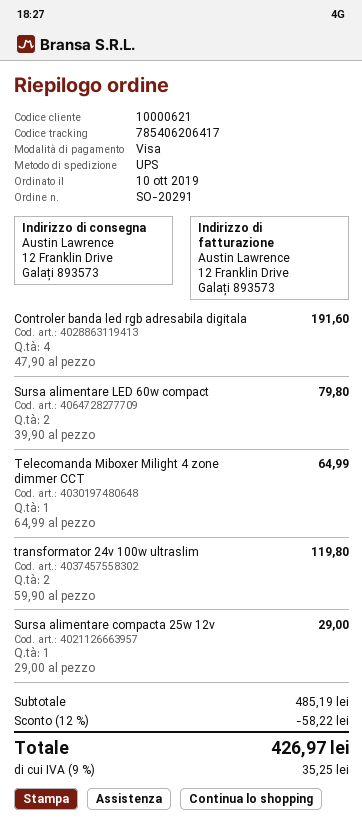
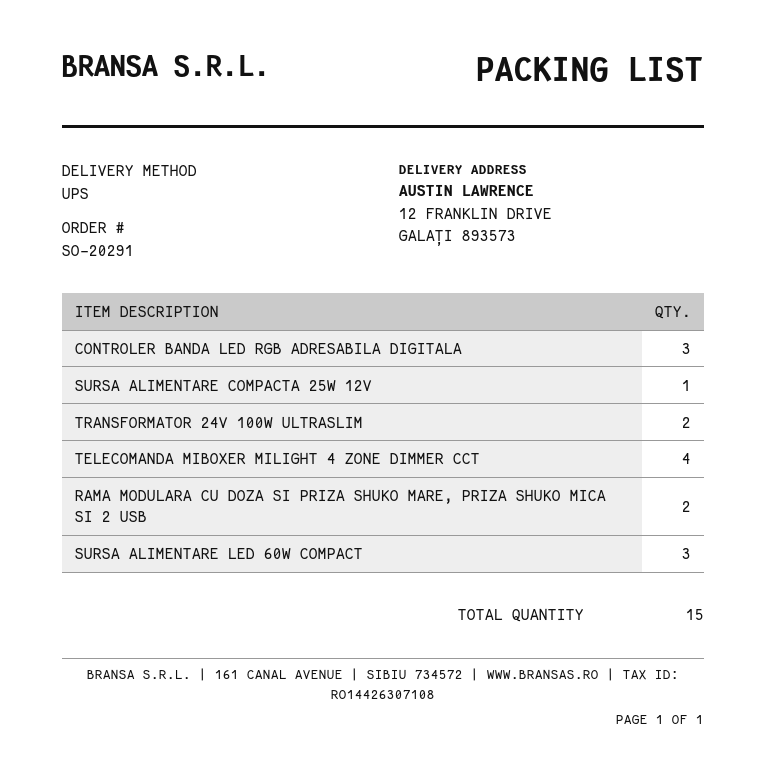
Controler banda led rgb adresabila digitala: 4 -> 3
Sursa alimentare LED 60w compact: 2 -> 3
Telecomanda Miboxer Milight 4 zone dimmer CCT: 1 -> 4
RAMA MODULARA CU DOZA SI PRIZA SHUKO MARE, PRIZA SHUKO MICA SI 2 USB: none -> 2

